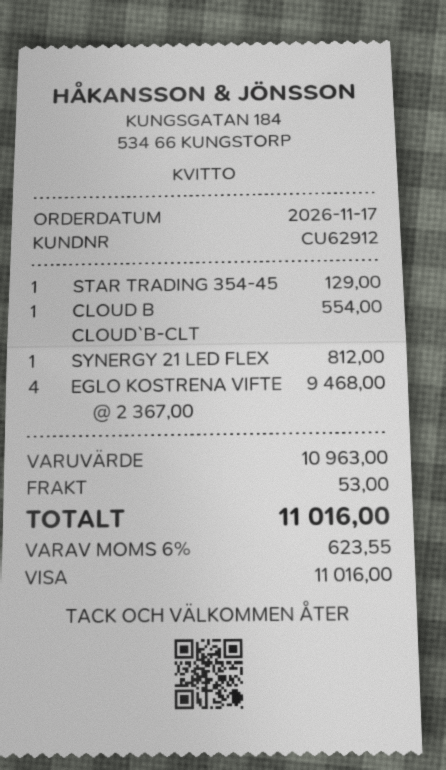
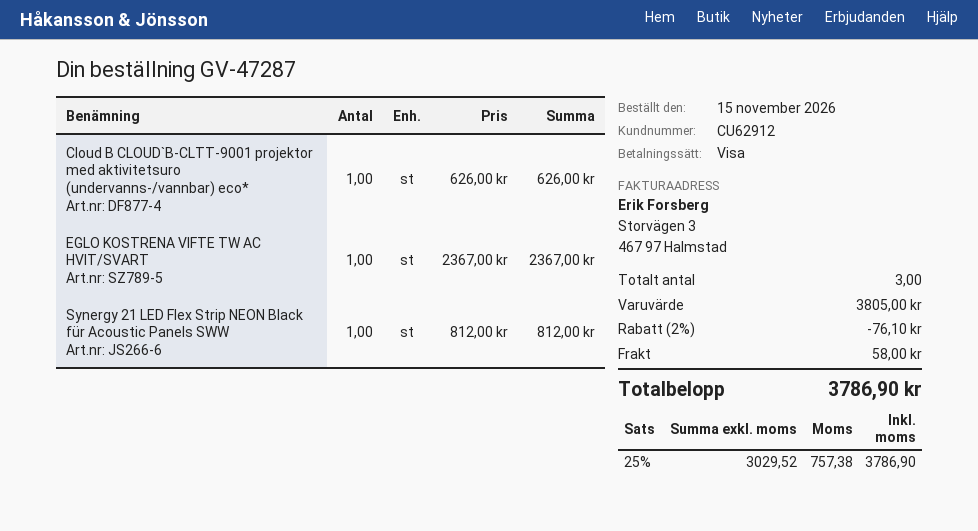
order date: 2026-11-17 -> 2026-11-15
STAR TRADING 354-45: 1 x 129.00 = 129.00 -> none
CLOUD B CLOUD`B-CLT: 1 x 554.00 = 554.00 -> 1 x 626.00 = 626.00
EGLO KOSTRENA VIFTE: 4 x 2367.00 = 9468.00 -> 1 x 2367.00 = 2367.00
subtotal: 10963.00 -> 3805.00
discount: none -> 2% = 76.10
shipping: 53.00 -> 58.00
tax: 6% = 623.55 -> 25% = 757.38
total: 11016.00 -> 3786.90

